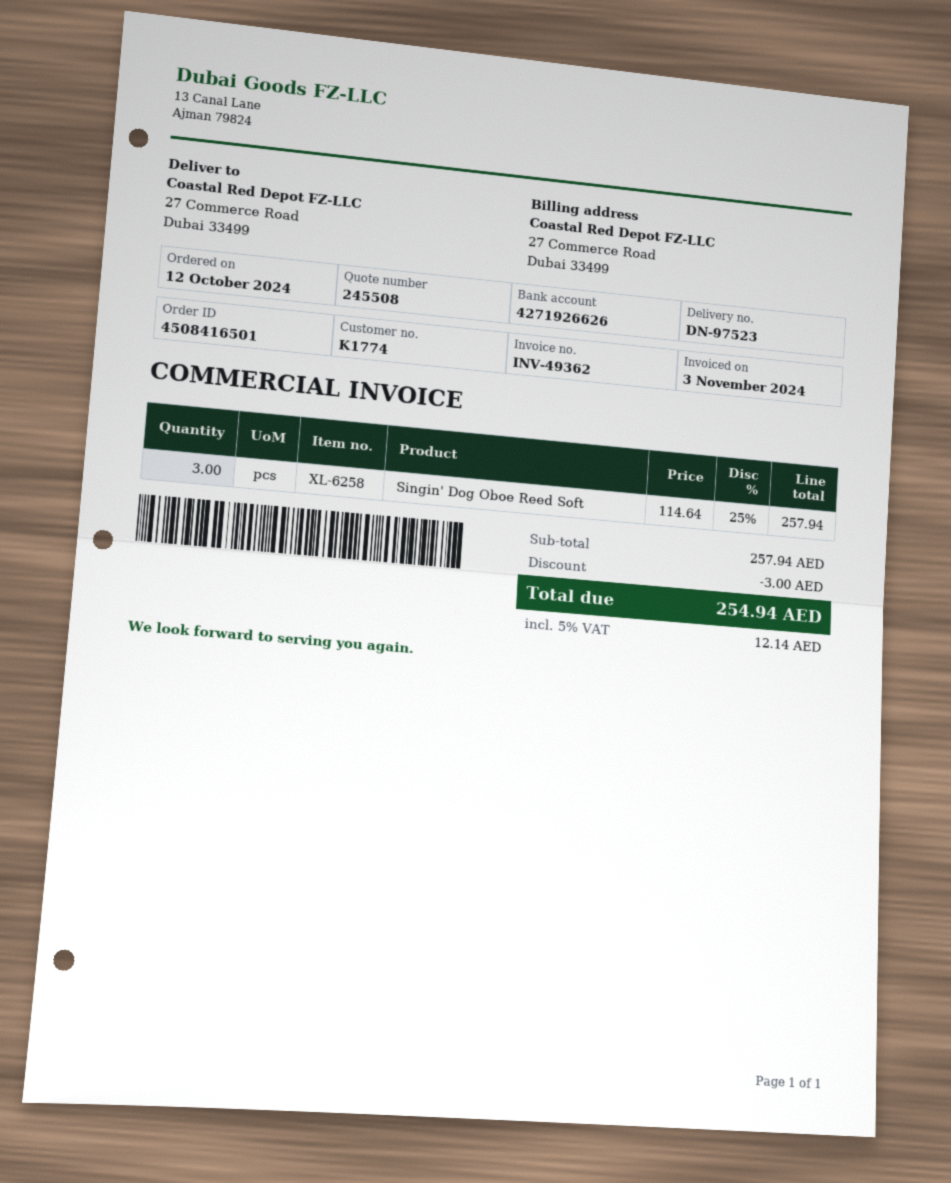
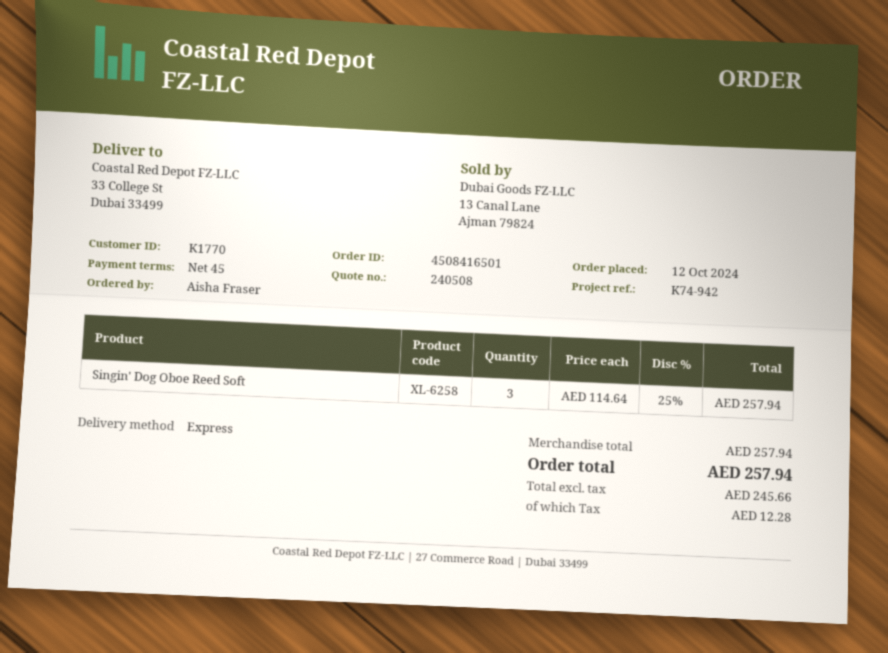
quote number: 245508 -> 240508
customer number: K1774 -> K1770
ship to: 27 Commerce Road, Dubai 33499 -> 33 College St, Dubai 33499
discount: 3.00 -> none
tax: 12.14 -> 12.28
total: 254.94 -> 257.94

